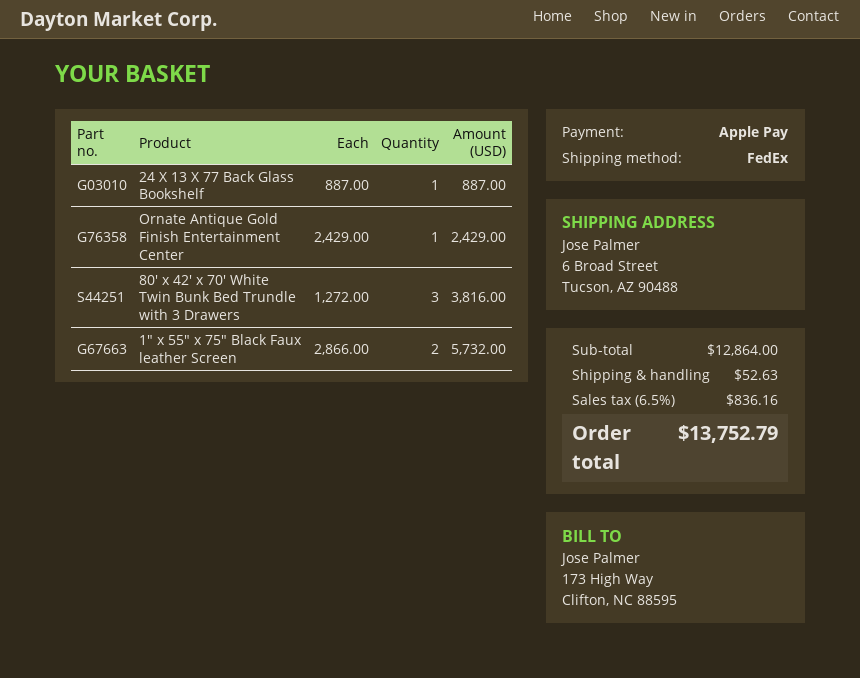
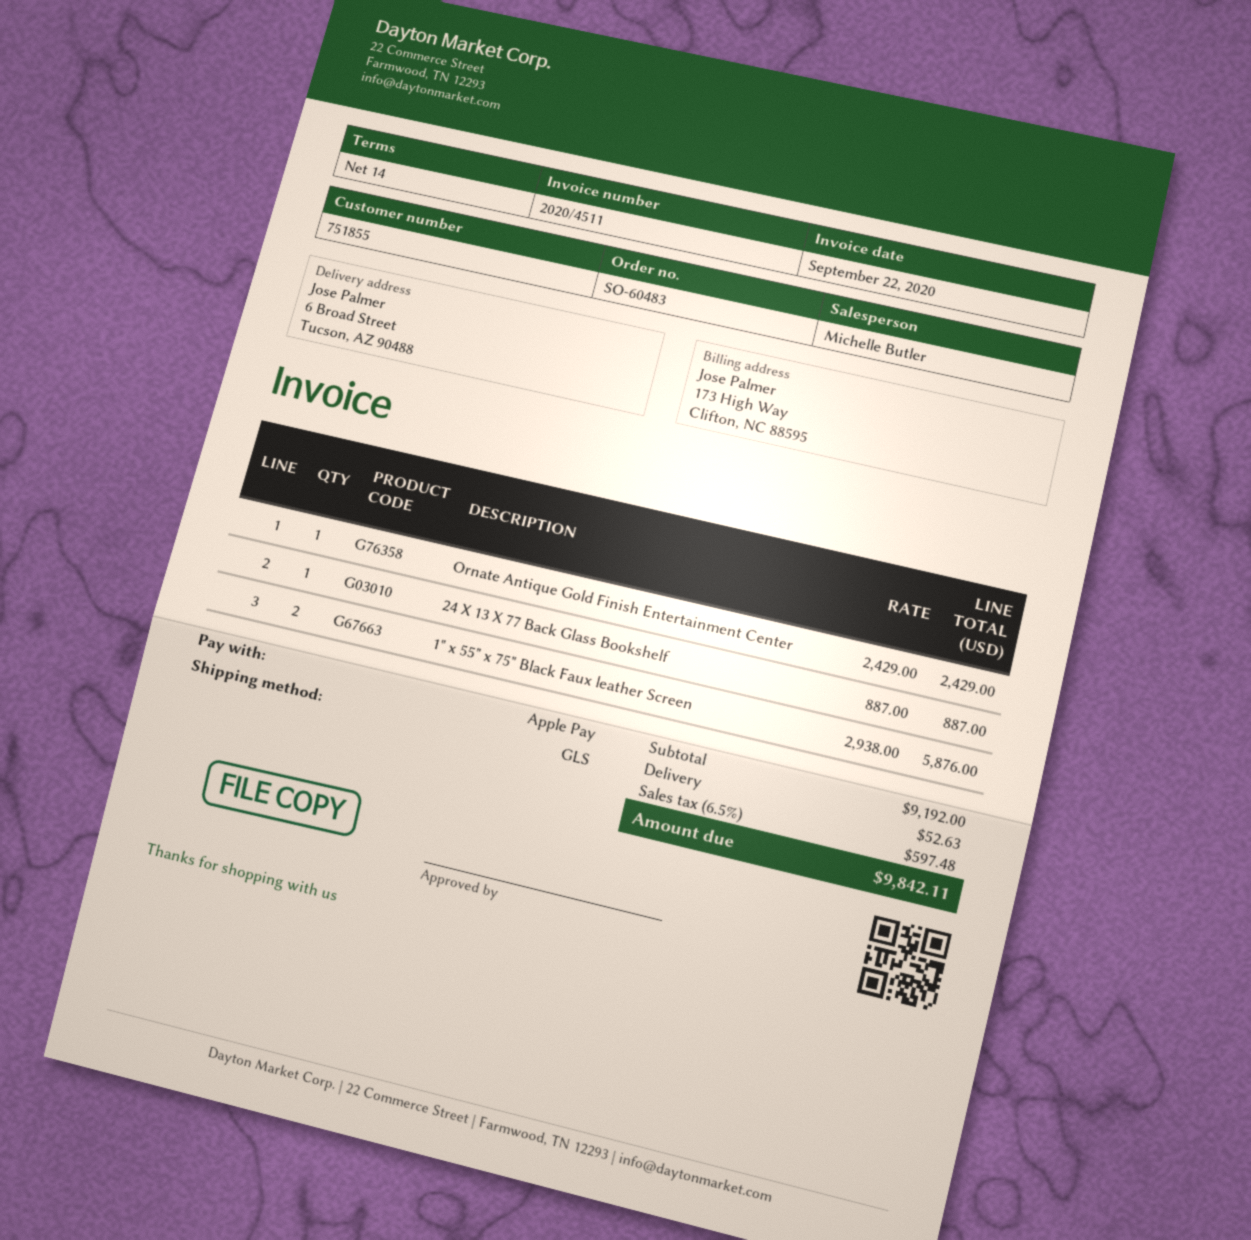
shipping method: FedEx -> GLS
80' x 42' x 70' White Twin Bunk Bed Trundle with 3 Drawers: 3 x 1272.00 = 3816.00 -> none
1" x 55" x 75" Black Faux leather Screen: 2 x 2866.00 = 5732.00 -> 2 x 2938.00 = 5876.00
subtotal: 12864.00 -> 9192.00
tax: 6.5% = 836.16 -> 6.5% = 597.48
total: 13752.79 -> 9842.11

